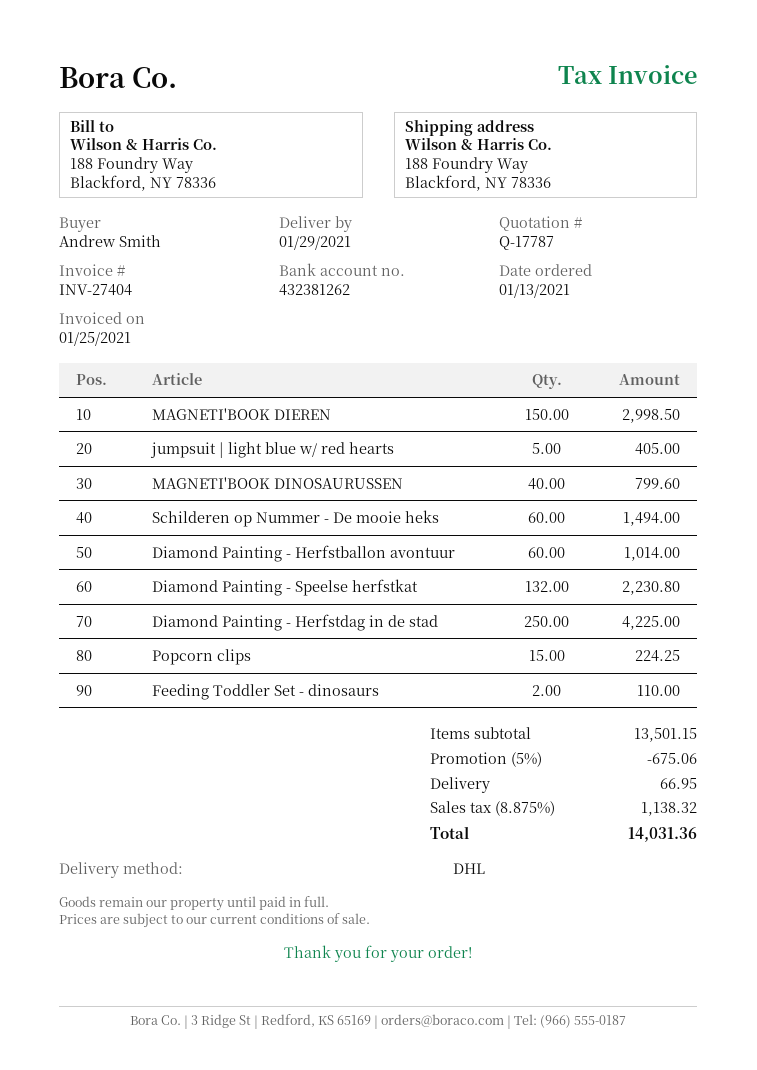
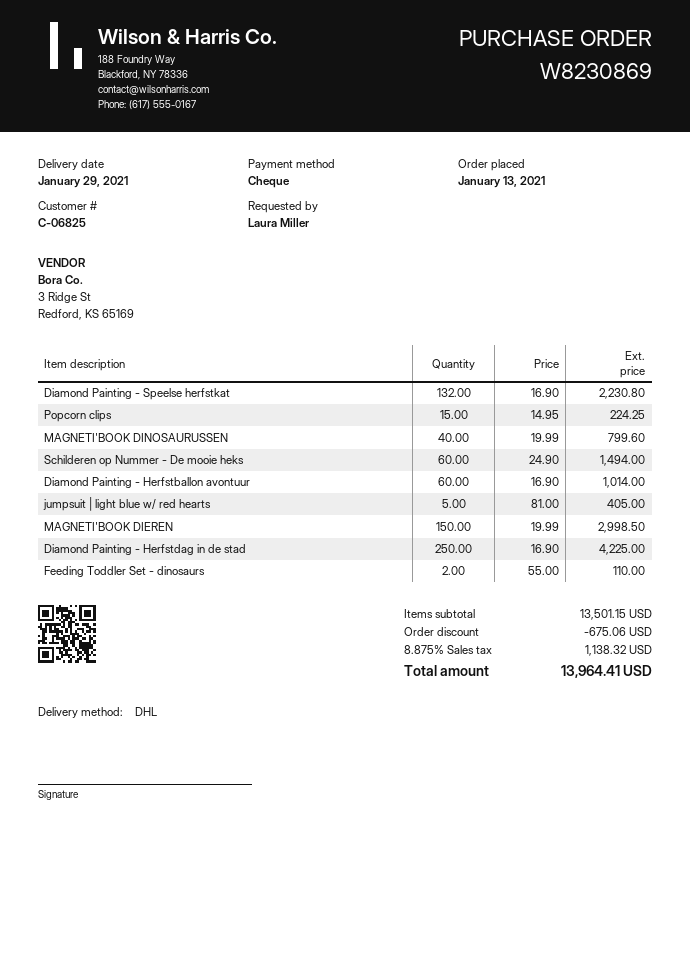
ordered by: Andrew Smith -> Laura Miller
shipping: 66.95 -> none
total: 14031.36 -> 13964.41

